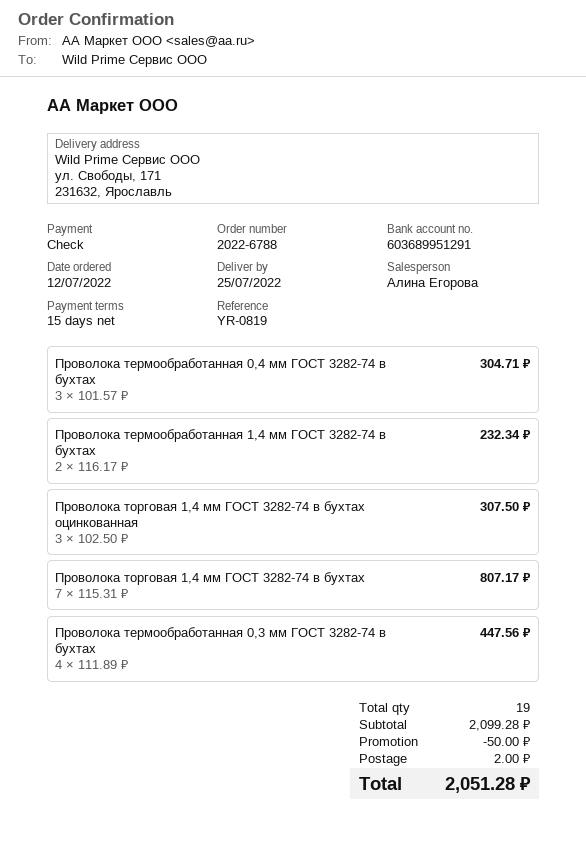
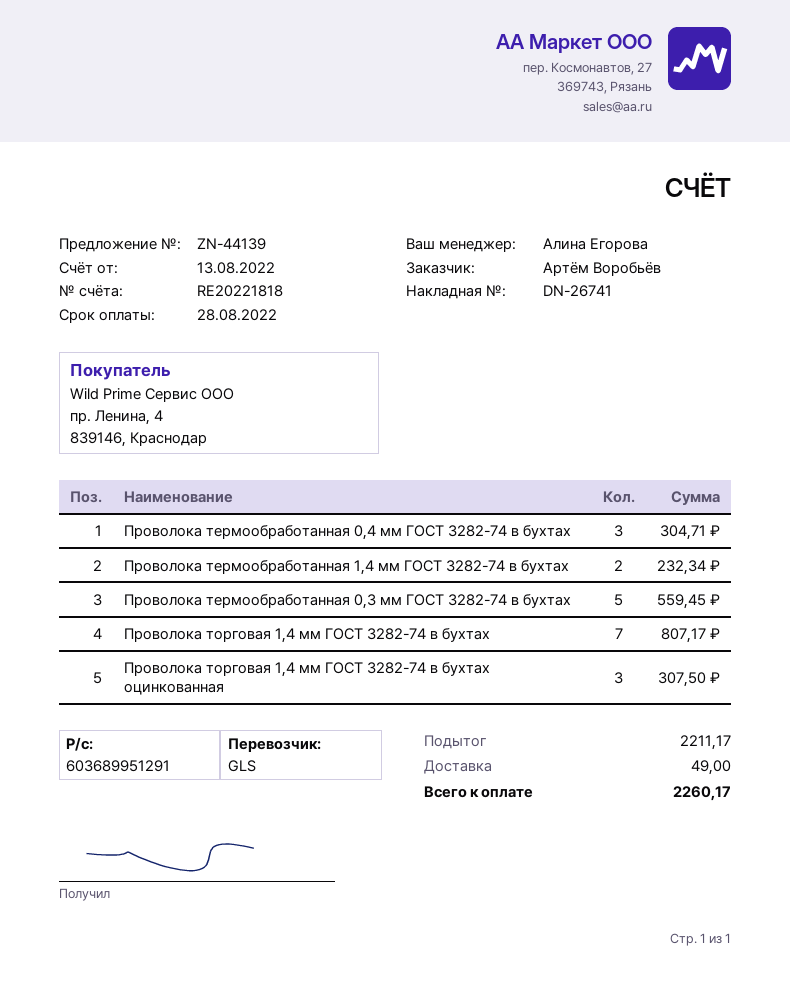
Проволока термообработанная 0,3 мм ГОСТ 3282-74 в бухтах: 4 for 447.56 -> 5 for 559.45
subtotal: 2099.28 -> 2211.17
discount: 50.00 -> none
shipping: 2.00 -> 49.00
total: 2051.28 -> 2260.17

